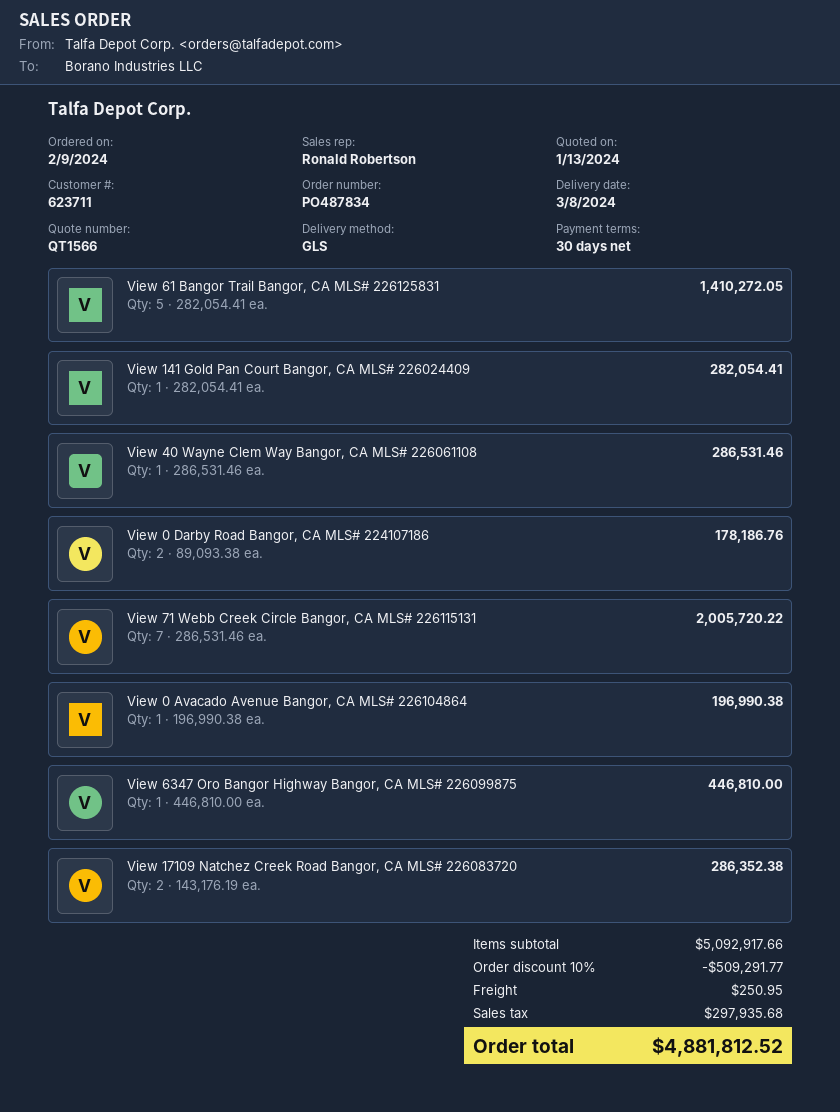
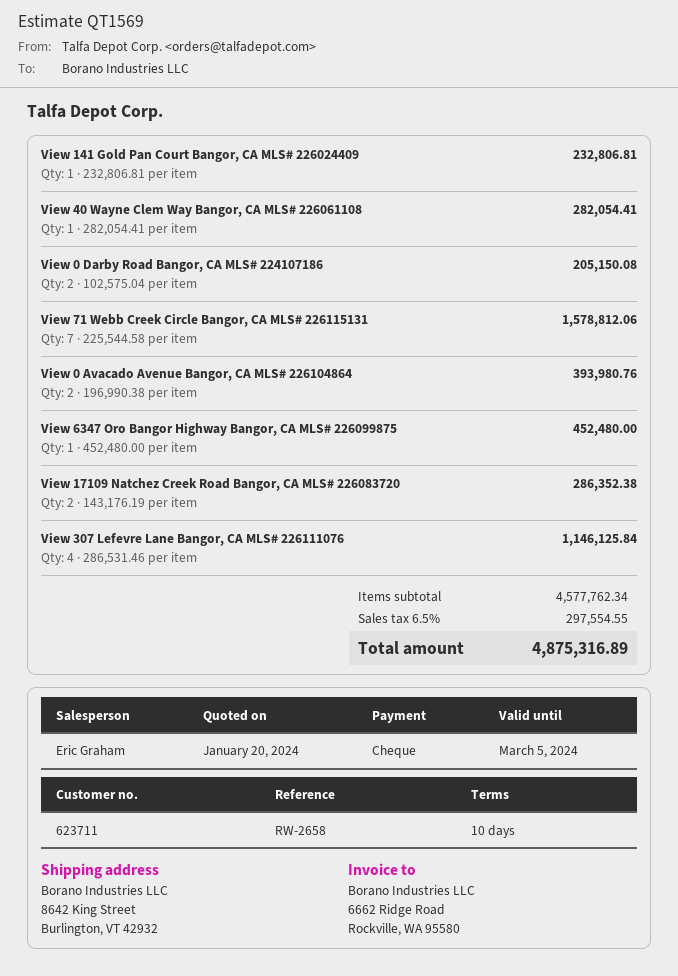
quote number: QT1566 -> QT1569
quote date: 2024-01-13 -> 2024-01-20
payment terms: 30 days -> 10 days
sales rep: Ronald Robertson -> Eric Graham
View 61 Bangor Trail Bangor, CA MLS# 226125831: 5 x 282054.41 = 1410272.05 -> none
View 141 Gold Pan Court Bangor, CA MLS# 226024409: 1 x 282054.41 = 282054.41 -> 1 x 232806.81 = 232806.81
View 40 Wayne Clem Way Bangor, CA MLS# 226061108: 1 x 286531.46 = 286531.46 -> 1 x 282054.41 = 282054.41
View 0 Darby Road Bangor, CA MLS# 224107186: 2 x 89093.38 = 178186.76 -> 2 x 102575.04 = 205150.08
View 71 Webb Creek Circle Bangor, CA MLS# 226115131: 7 x 286531.46 = 2005720.22 -> 7 x 225544.58 = 1578812.06
View 0 Avacado Avenue Bangor, CA MLS# 226104864: 1 x 196990.38 = 196990.38 -> 2 x 196990.38 = 393980.76
View 6347 Oro Bangor Highway Bangor, CA MLS# 226099875: 1 x 446810.00 = 446810.00 -> 1 x 452480.00 = 452480.00
View 307 Lefevre Lane Bangor, CA MLS# 226111076: none -> 4 x 286531.46 = 1146125.84
subtotal: 5092917.66 -> 4577762.34
discount: 10% = 509291.77 -> none
shipping: 250.95 -> none
tax: 297935.68 -> 297554.55
total: 4881812.52 -> 4875316.89

